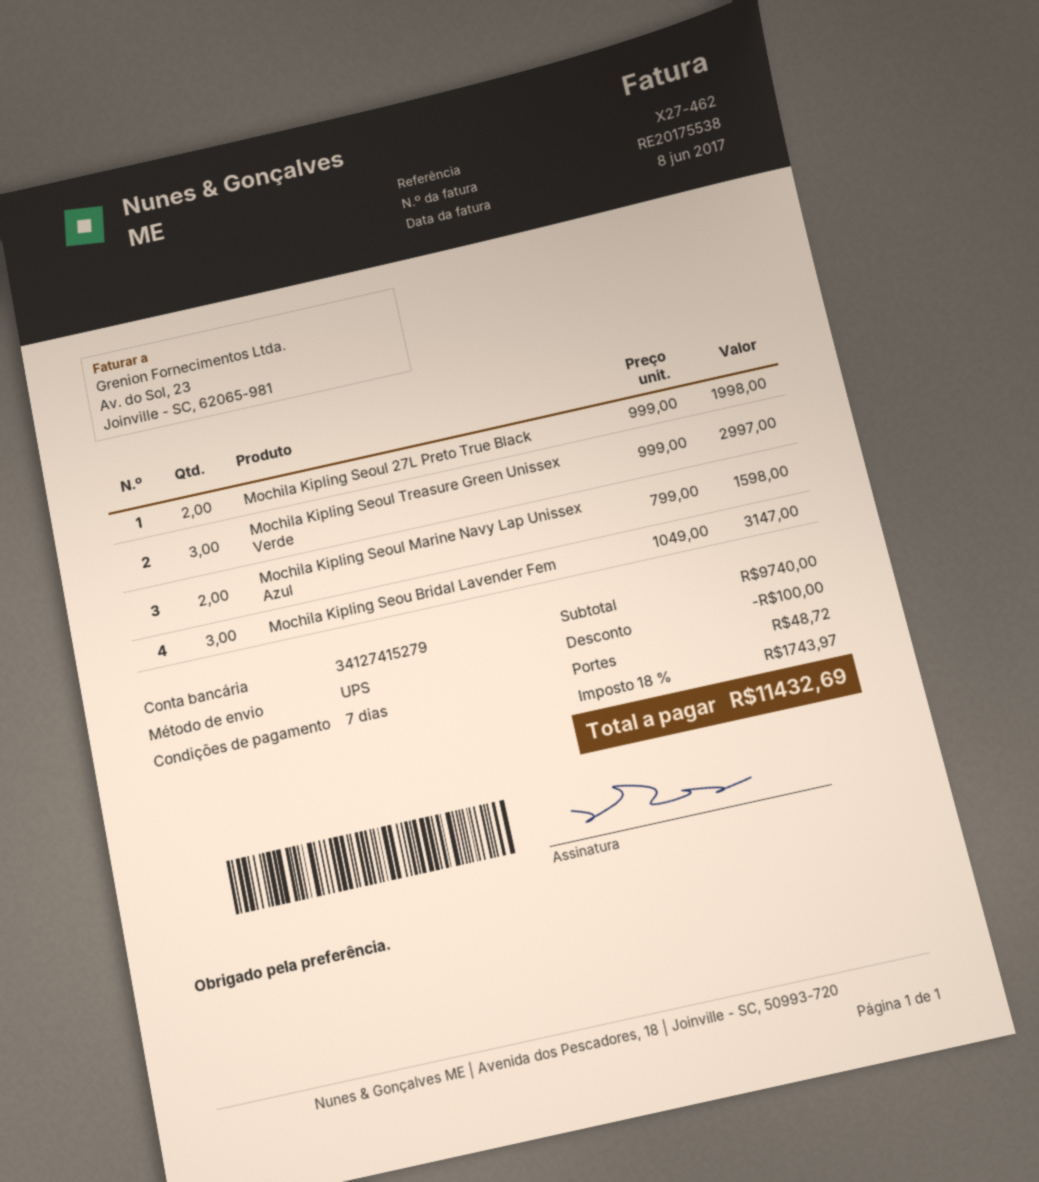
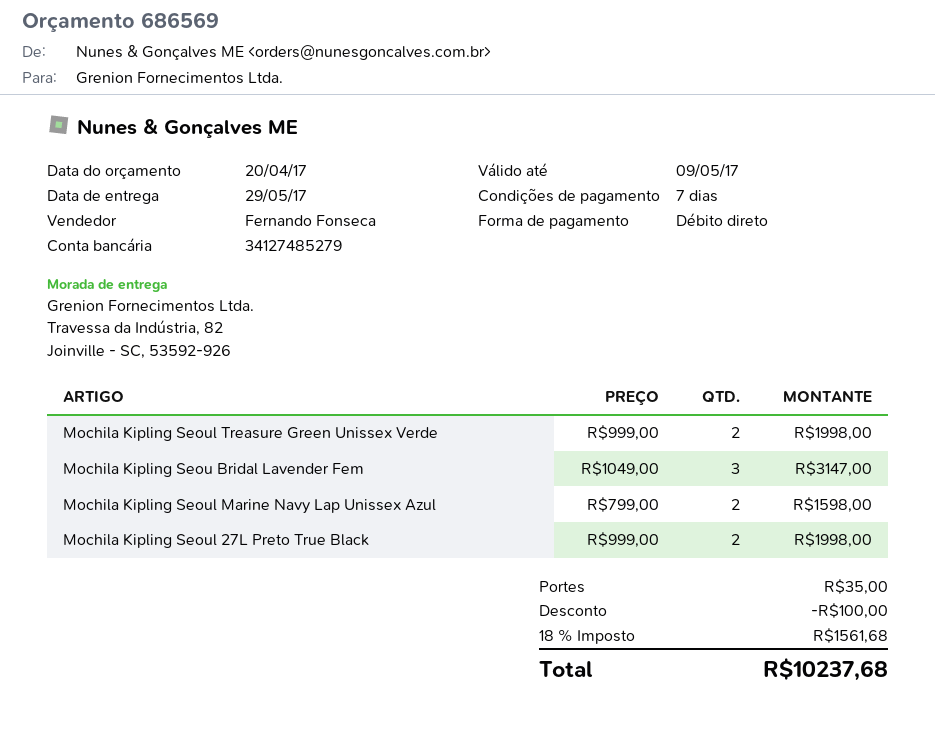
bank account: 34127415279 -> 34127485279
Mochila Kipling Seoul Treasure Green Unissex Verde: 3 x 999.00 = 2997.00 -> 2 x 999.00 = 1998.00
shipping: 48.72 -> 35.00
tax: 18% = 1743.97 -> 18% = 1561.68
total: 11432.69 -> 10237.68

